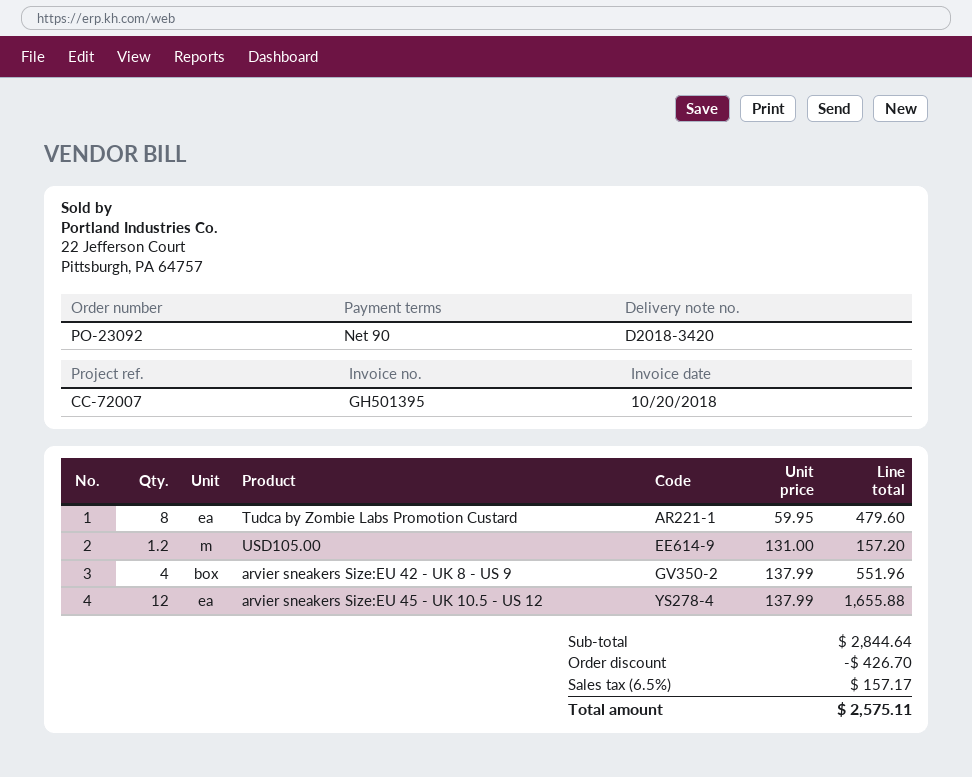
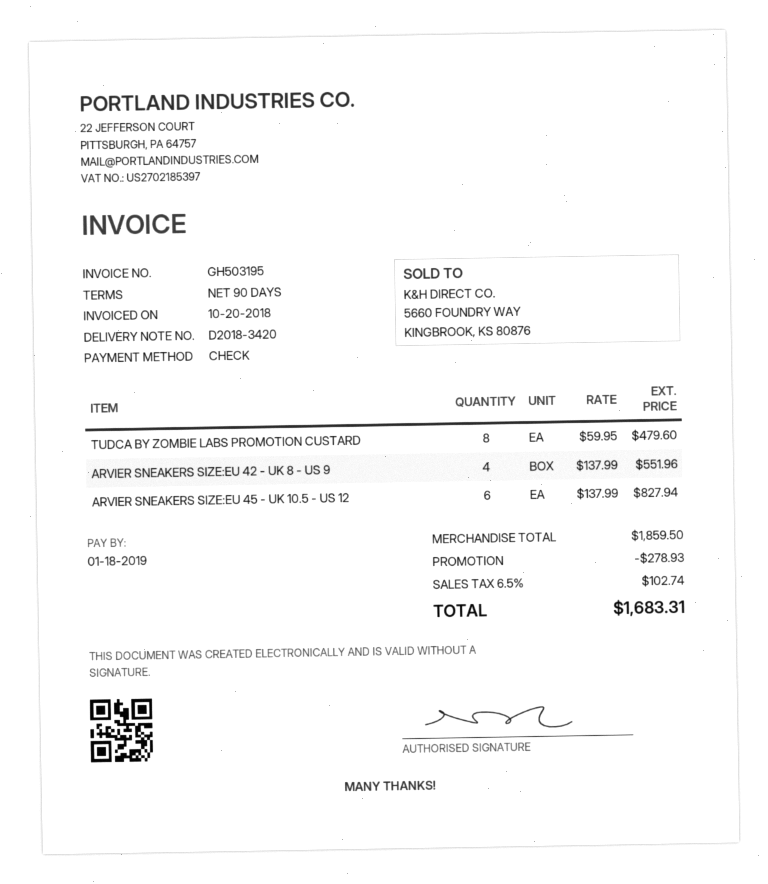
invoice number: GH501395 -> GH503195
USD105.00: 1.2 x 131.00 = 157.20 -> none
arvier sneakers Size:EU 45 - UK 10.5 - US 12: 12 x 137.99 = 1655.88 -> 6 x 137.99 = 827.94
subtotal: 2844.64 -> 1859.50
discount: 426.70 -> 278.93
tax: 6.5% = 157.17 -> 6.5% = 102.74
total: 2575.11 -> 1683.31

